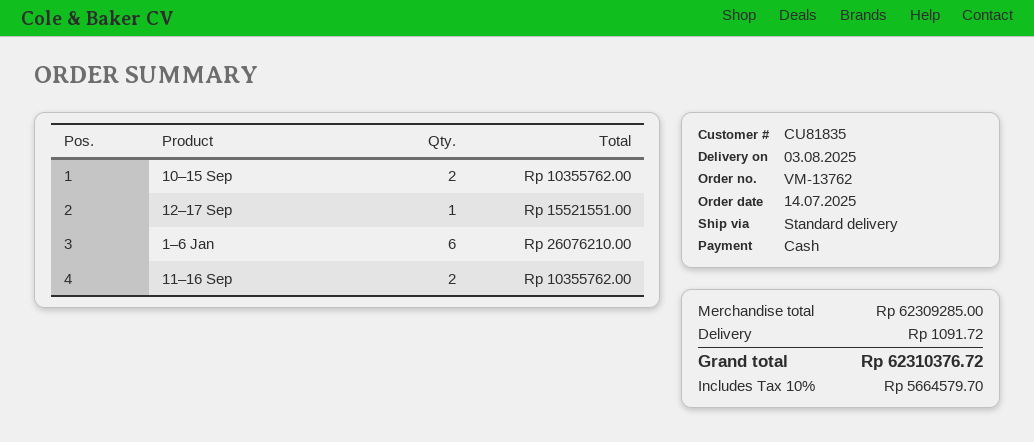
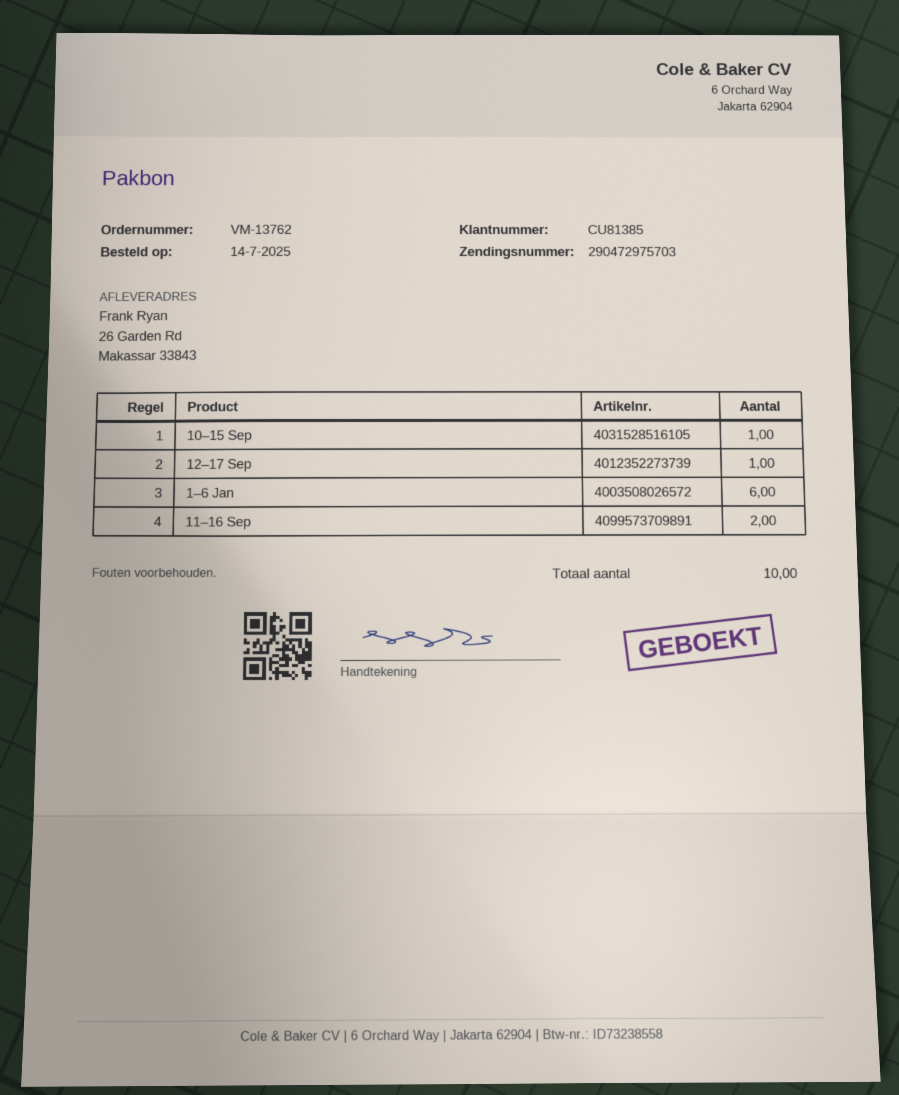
customer number: CU81835 -> CU81385
10–15 Sep: 2 -> 1

